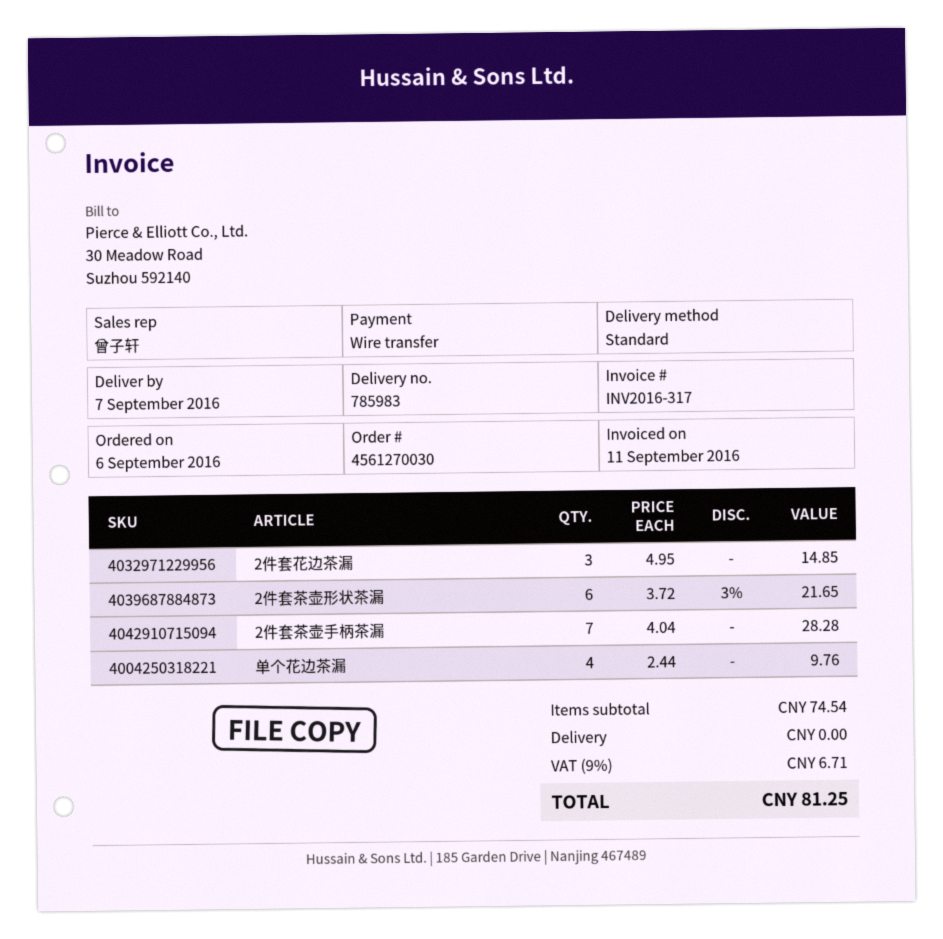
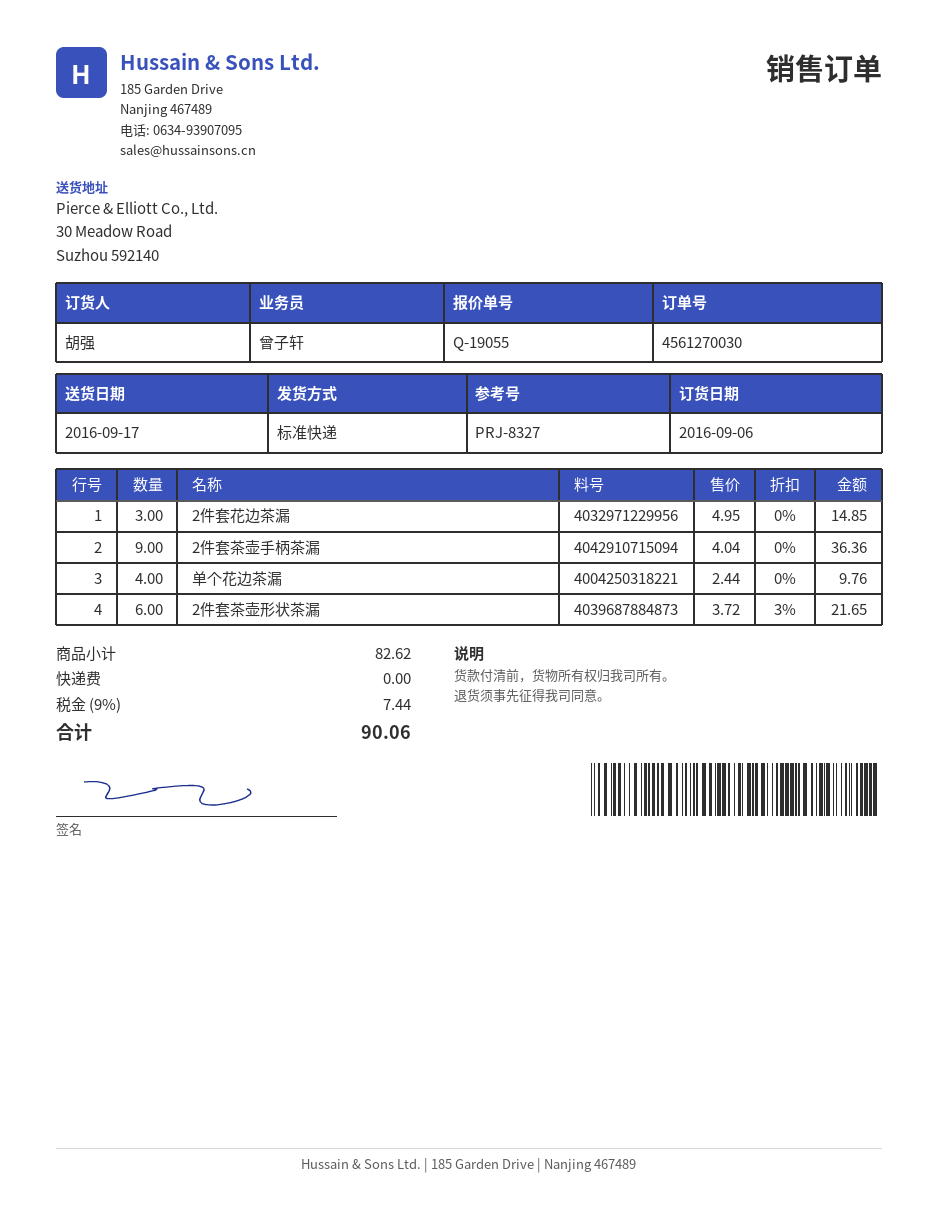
delivery date: 2016-09-07 -> 2016-09-17
2件套茶壶手柄茶漏: 7 x 4.04 = 28.28 -> 9 x 4.04 = 36.36
subtotal: 74.54 -> 82.62
tax: 9% = 6.71 -> 9% = 7.44
total: 81.25 -> 90.06

